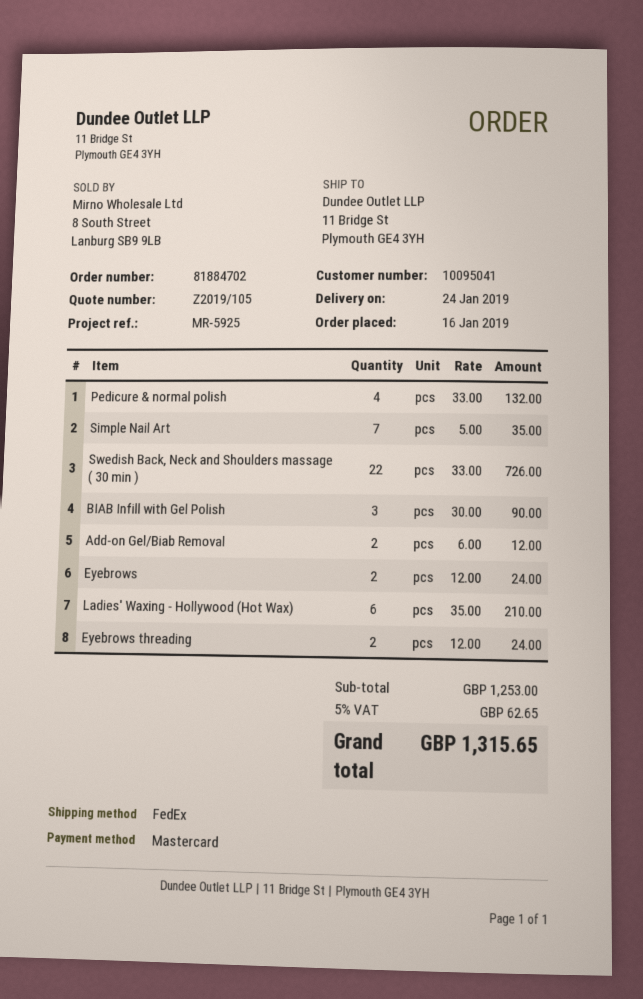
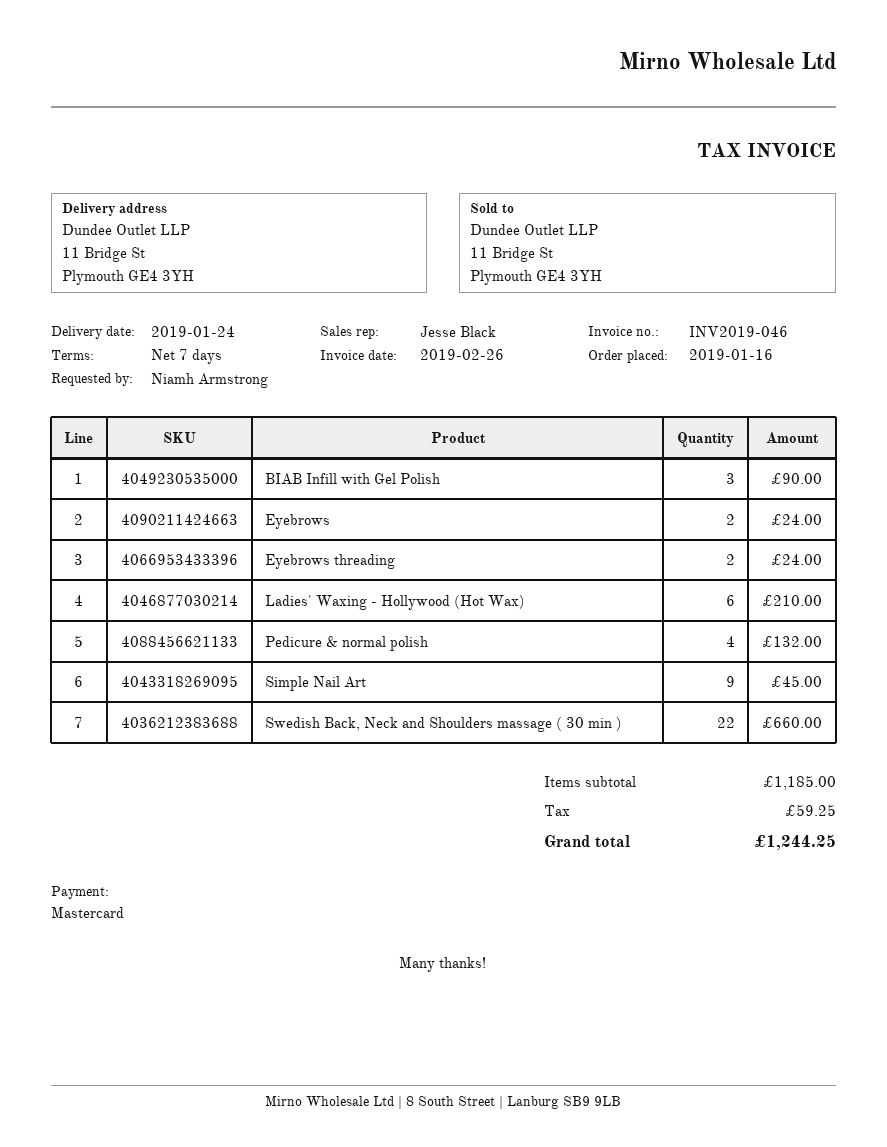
Simple Nail Art: 7 for 35.00 -> 9 for 45.00
Swedish Back, Neck and Shoulders massage ( 30 min ): 22 for 726.00 -> 22 for 660.00
Add-on Gel/Biab Removal: 2 for 12.00 -> none
subtotal: 1253.00 -> 1185.00
tax: 62.65 -> 59.25
total: 1315.65 -> 1244.25

